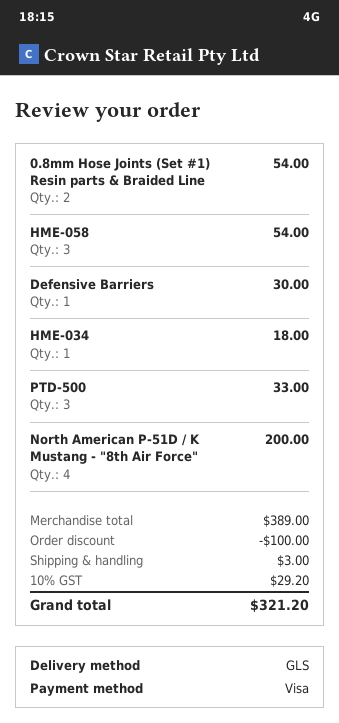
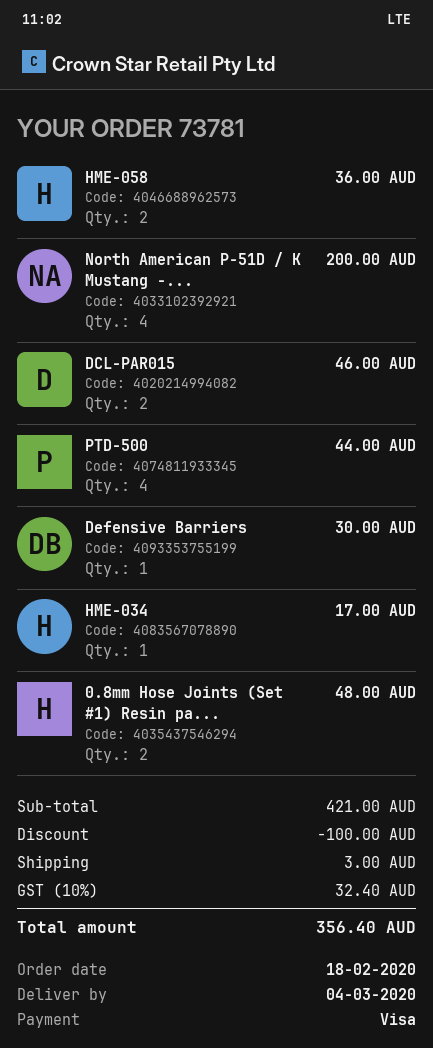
0.8mm Hose Joints (Set #1) Resin parts & Braided Line: 2 for 54.00 -> 2 for 48.00
HME-058: 3 for 54.00 -> 2 for 36.00
HME-034: 1 for 18.00 -> 1 for 17.00
PTD-500: 3 for 33.00 -> 4 for 44.00
DCL-PAR015: none -> 2 for 46.00
subtotal: 389.00 -> 421.00
tax: 10% = 29.20 -> 10% = 32.40
total: 321.20 -> 356.40

